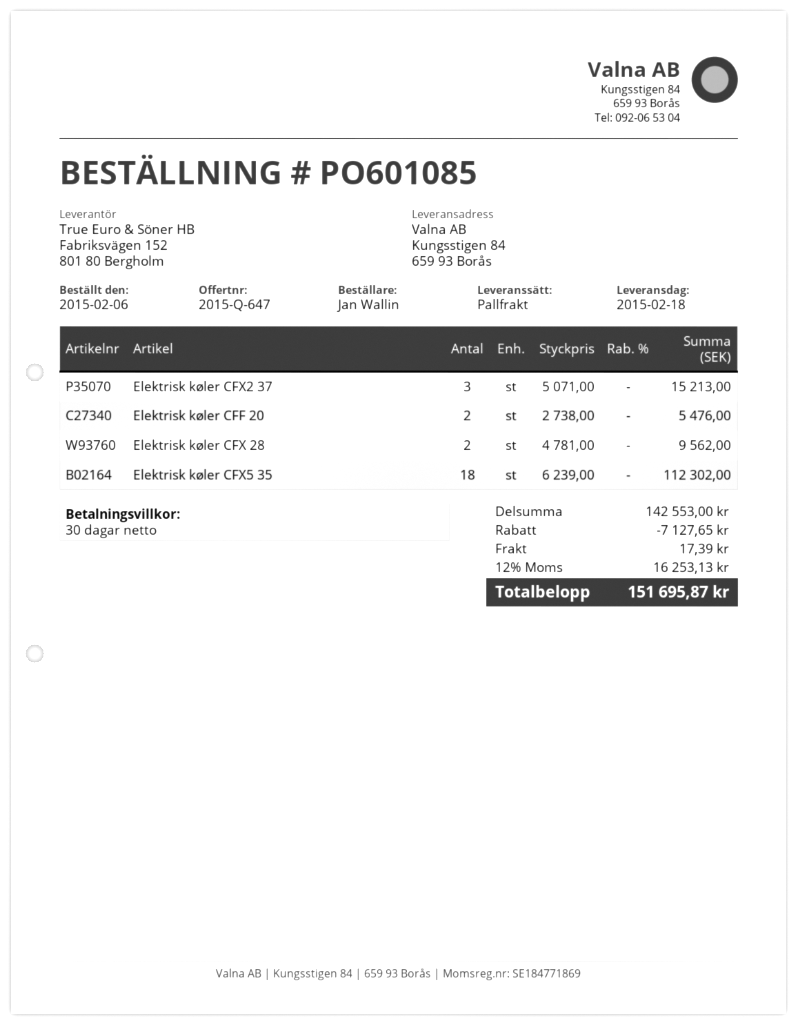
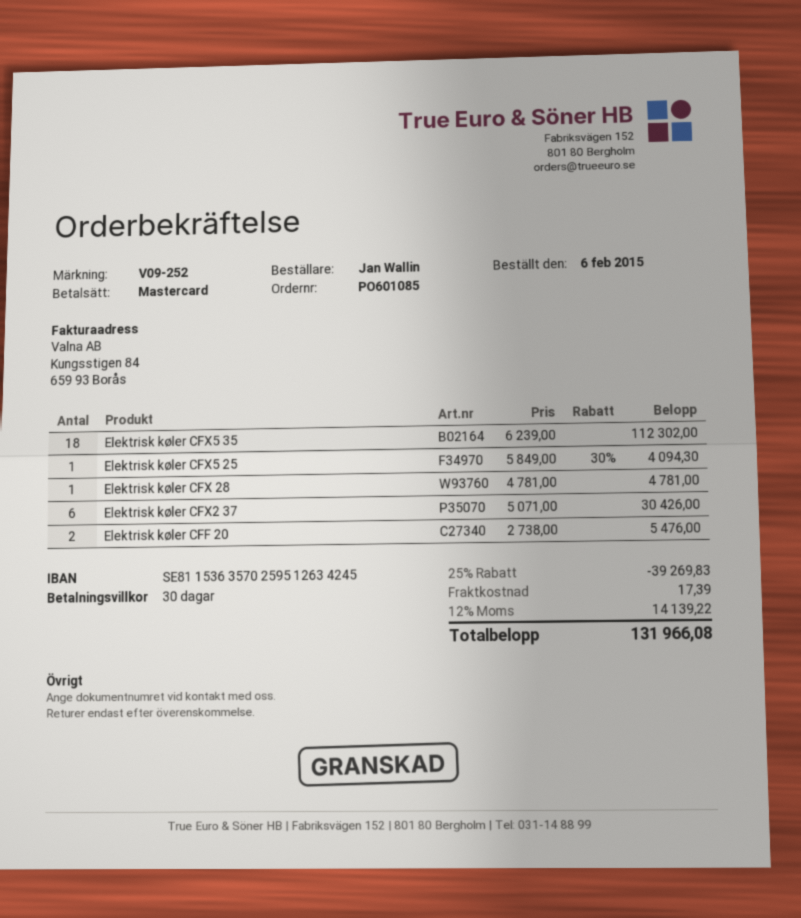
Elektrisk køler CFX2 37: 3 x 5071.00 = 15213.00 -> 6 x 5071.00 = 30426.00
Elektrisk køler CFX 28: 2 x 4781.00 = 9562.00 -> 1 x 4781.00 = 4781.00
Elektrisk køler CFX5 25: none -> 1 x 5849.00 - 30% = 4094.30
discount: 7127.65 -> 39269.83
tax: 12% = 16253.13 -> 12% = 14139.22
total: 151695.87 -> 131966.08

